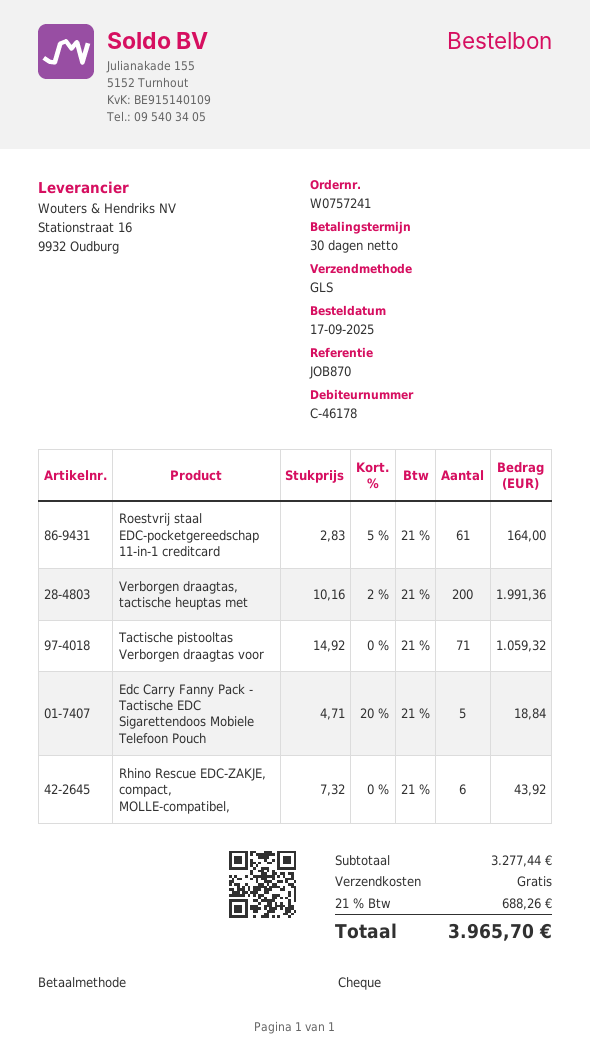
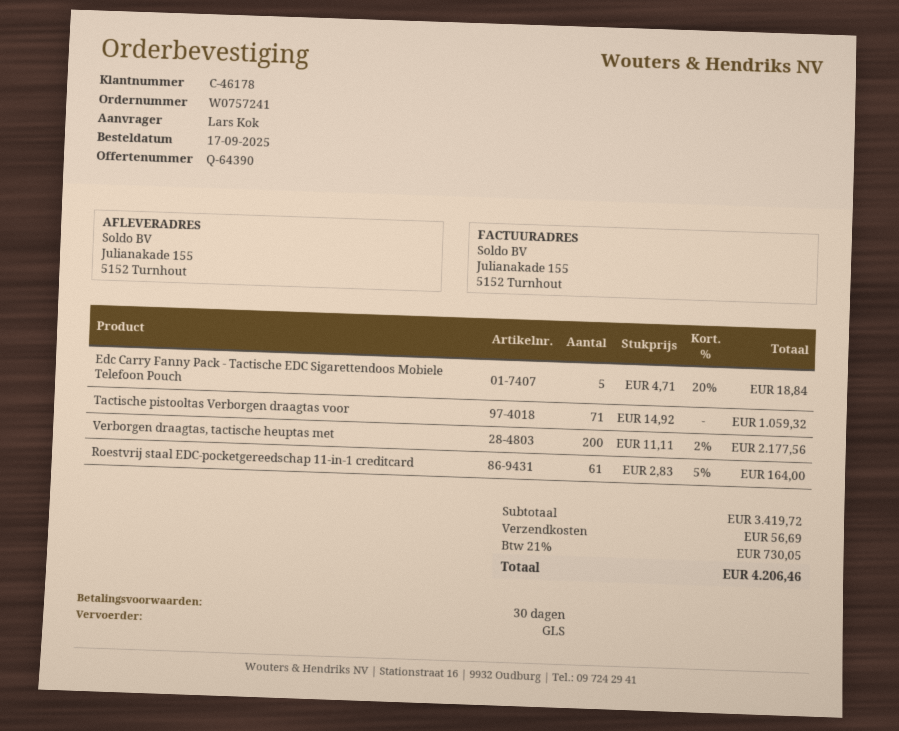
Verborgen draagtas, tactische heuptas met: 200 x 10.16 - 2% = 1991.36 -> 200 x 11.11 - 2% = 2177.56
Rhino Rescue EDC-ZAKJE, compact, MOLLE-compatibel,: 6 x 7.32 = 43.92 -> none
subtotal: 3277.44 -> 3419.72
shipping: 0.00 -> 56.69
tax: 21% = 688.26 -> 21% = 730.05
total: 3965.70 -> 4206.46

